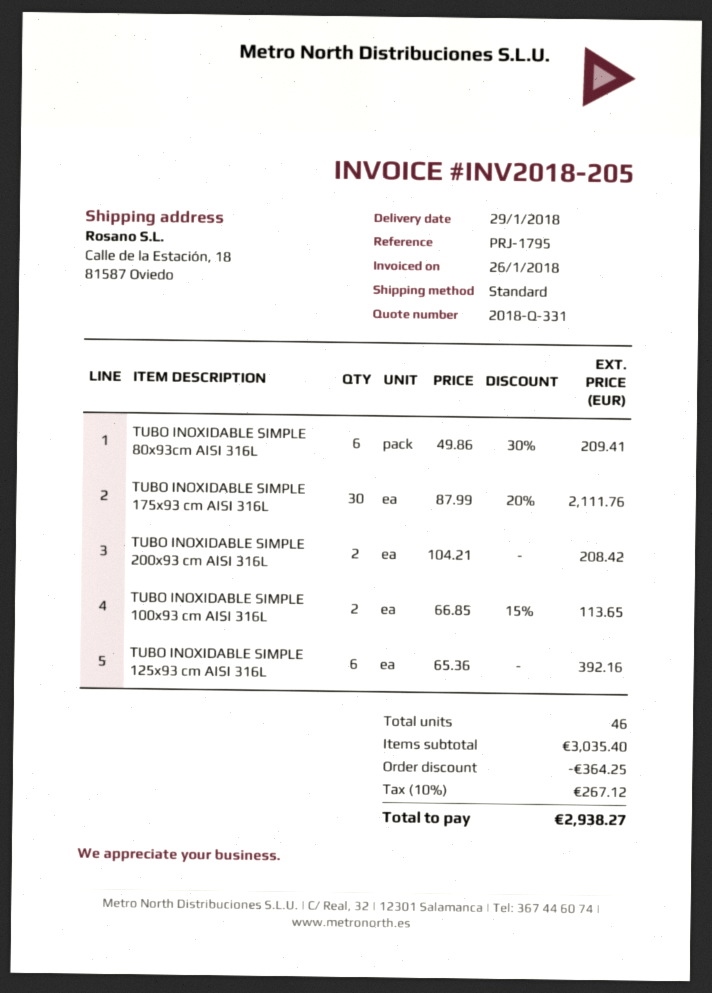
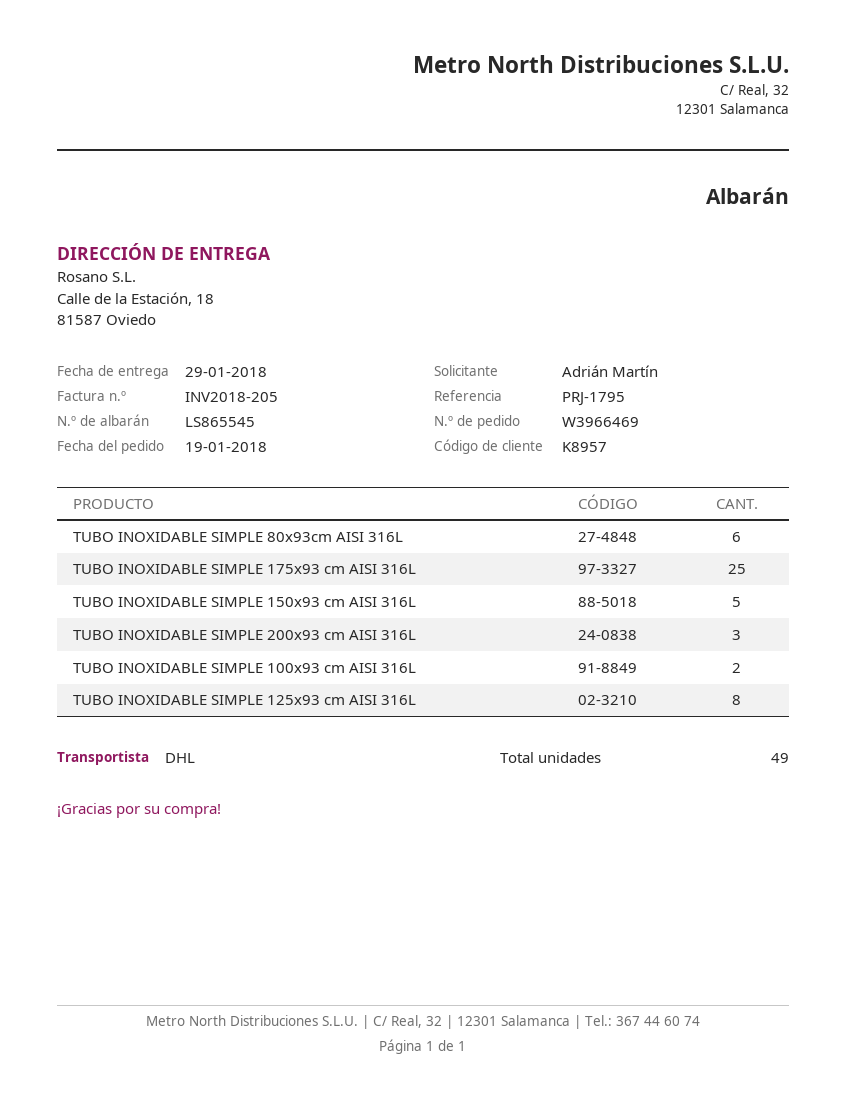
shipping method: standard -> DHL
TUBO INOXIDABLE SIMPLE 175x93 cm AISI 316L: 30 -> 25
TUBO INOXIDABLE SIMPLE 200x93 cm AISI 316L: 2 -> 3
TUBO INOXIDABLE SIMPLE 125x93 cm AISI 316L: 6 -> 8
TUBO INOXIDABLE SIMPLE 150x93 cm AISI 316L: none -> 5
total quantity: 46 -> 49

